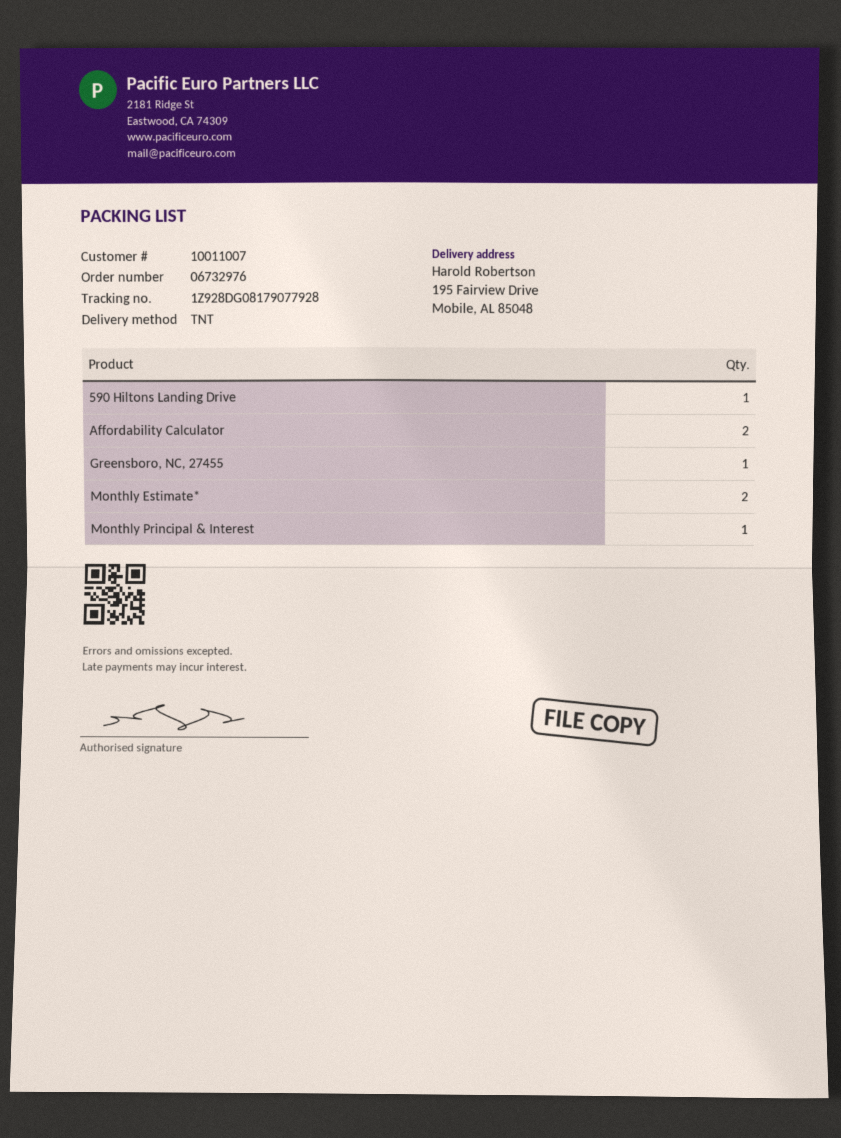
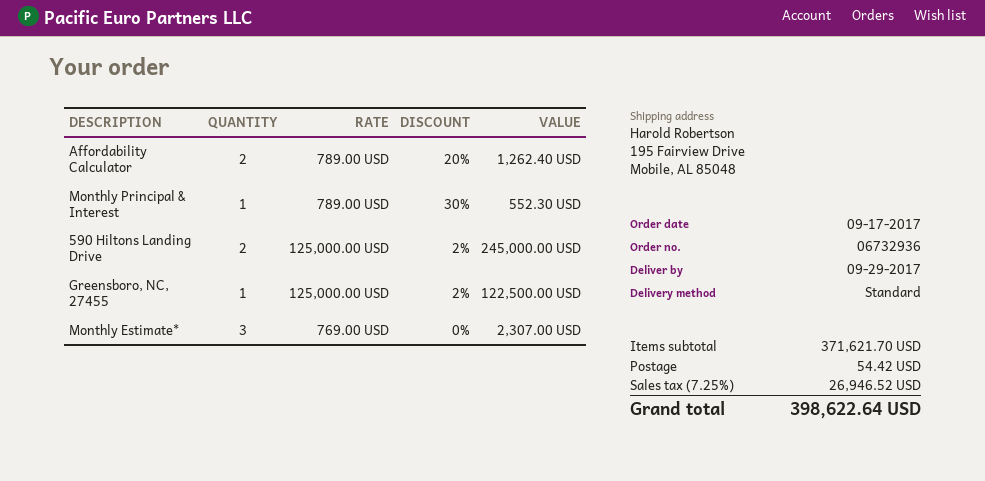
order number: 06732976 -> 06732936
shipping method: TNT -> standard
590 Hiltons Landing Drive: 1 -> 2
Monthly Estimate*: 2 -> 3

